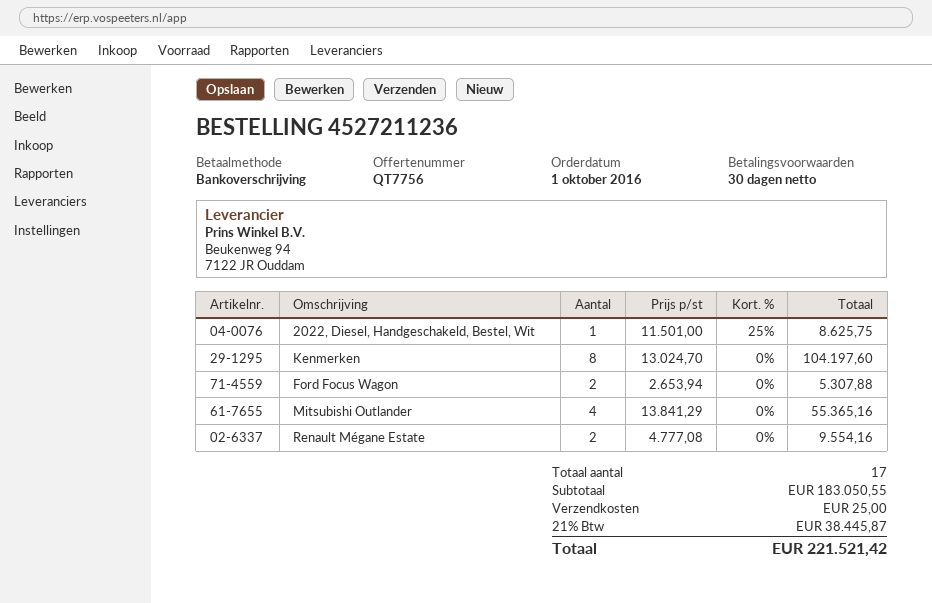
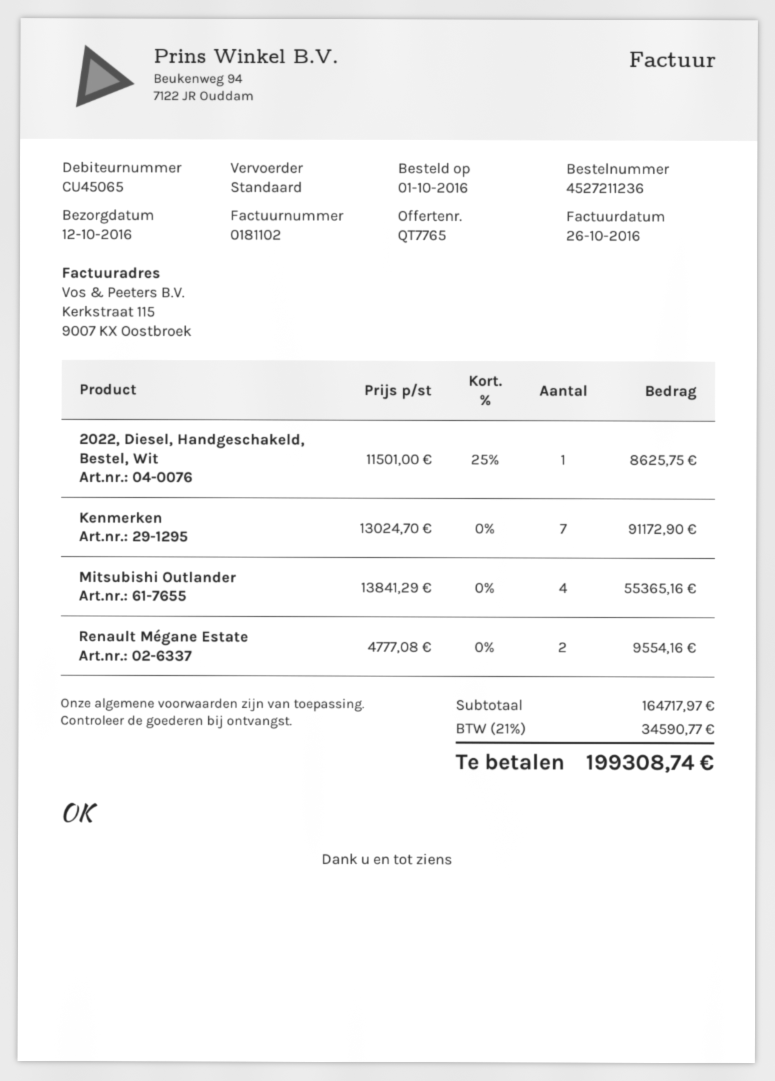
quote number: QT7756 -> QT7765
Kenmerken: 8 x 13024.70 = 104197.60 -> 7 x 13024.70 = 91172.90
Ford Focus Wagon: 2 x 2653.94 = 5307.88 -> none
subtotal: 183050.55 -> 164717.97
shipping: 25.00 -> none
tax: 21% = 38445.87 -> 21% = 34590.77
total: 221521.42 -> 199308.74

